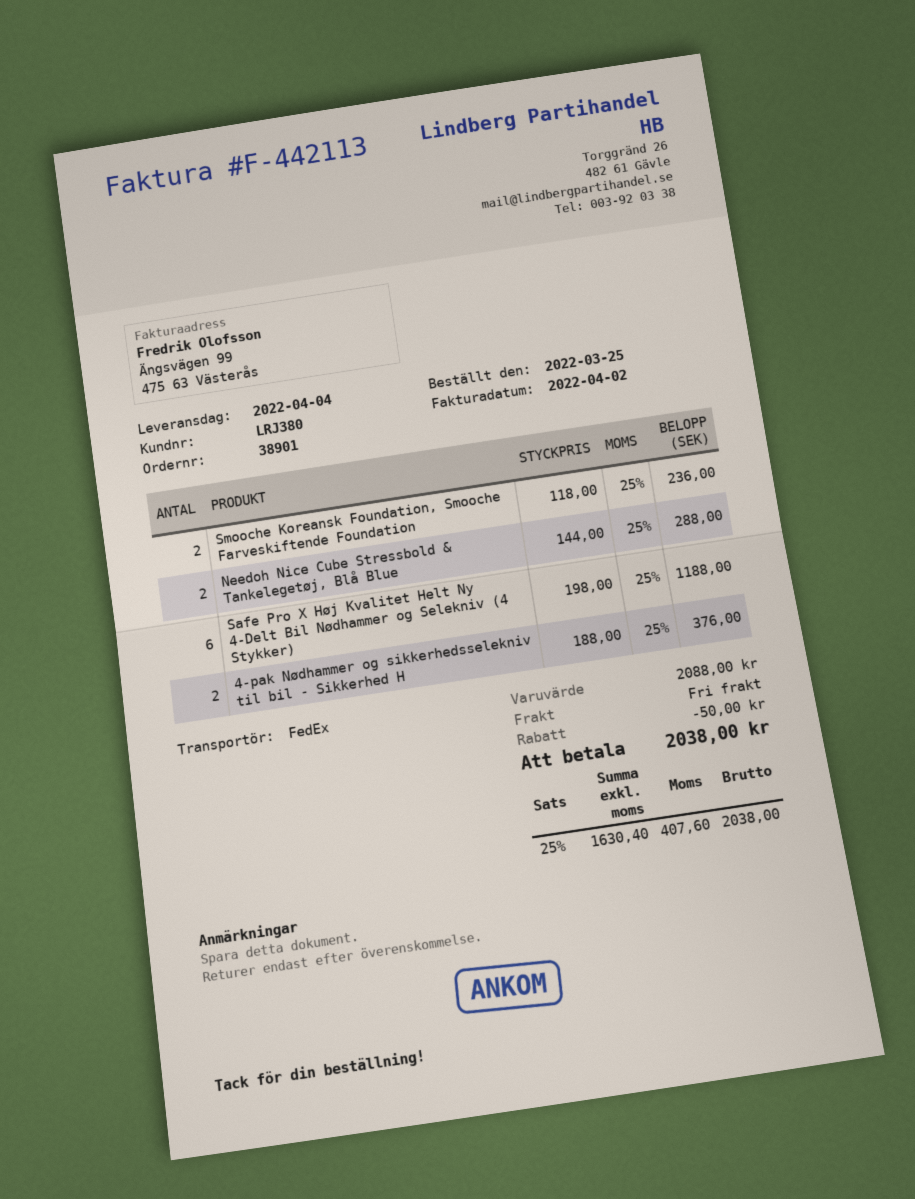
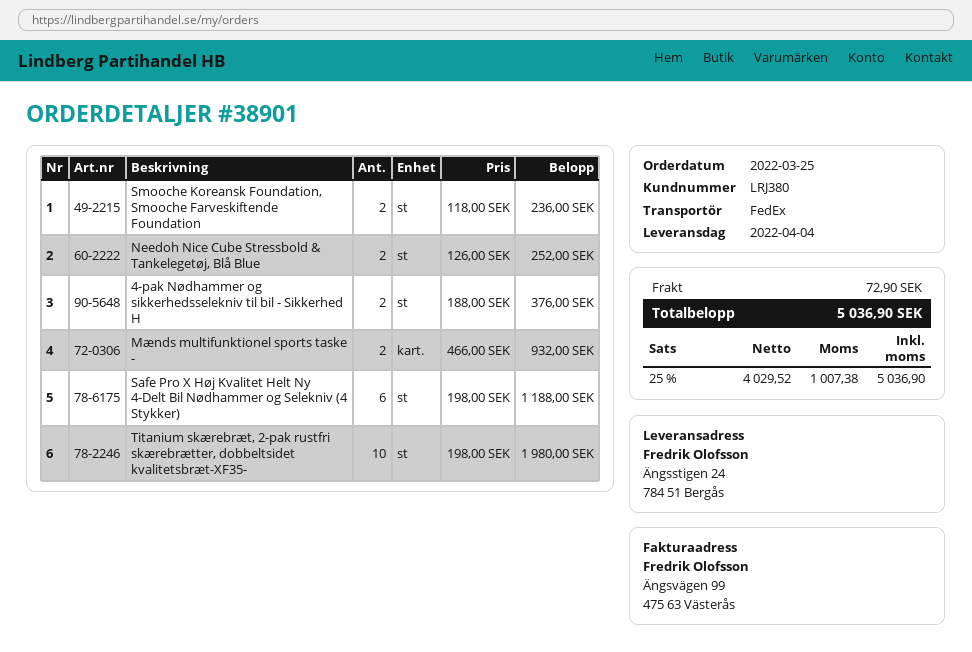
Needoh Nice Cube Stressbold & Tankelegetøj, Blå Blue: 2 x 144.00 = 288.00 -> 2 x 126.00 = 252.00
Mænds multifunktionel sports taske -: none -> 2 x 466.00 = 932.00
Titanium skærebræt, 2-pak rustfri skærebrætter, dobbeltsidet kvalitetsbræt-XF35-: none -> 10 x 198.00 = 1980.00
discount: 50.00 -> none
shipping: 0.00 -> 72.90
net: 1630.40 -> 4029.52
tax: 25% = 407.60 -> 25% = 1007.38
total: 2038.00 -> 5036.90

